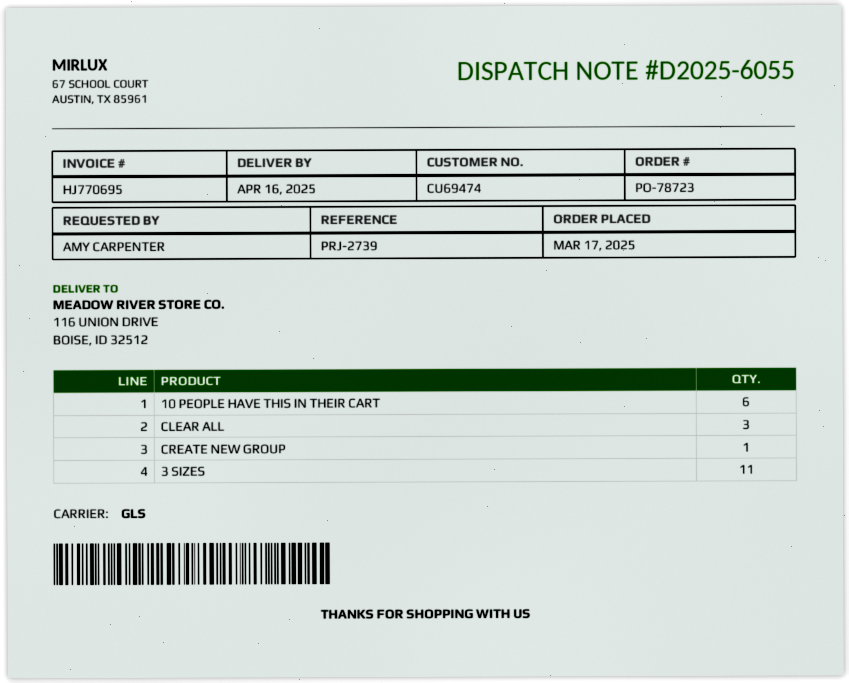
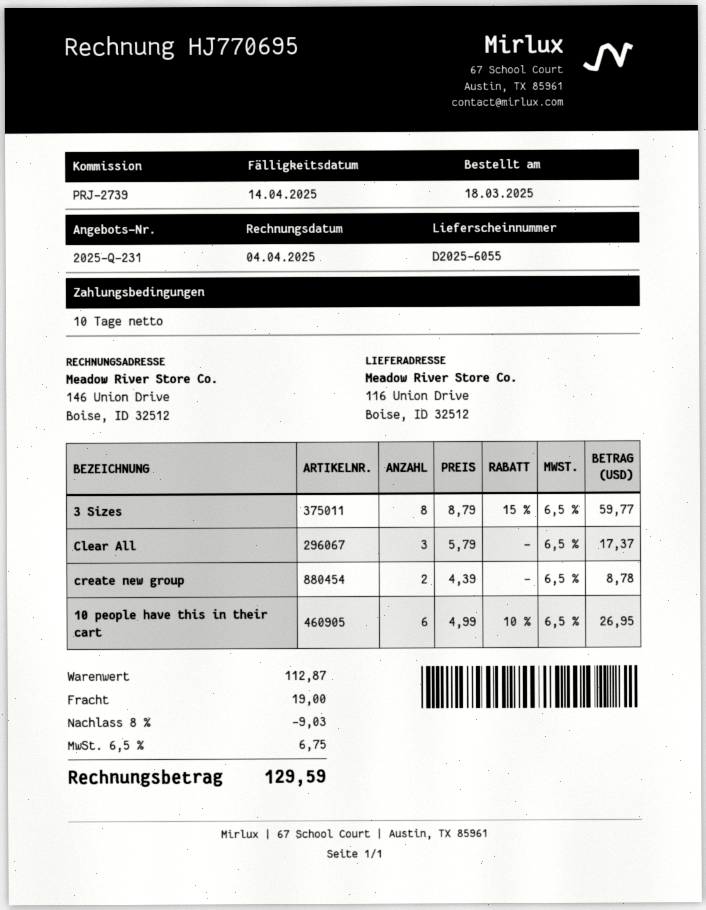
order date: 2025-03-17 -> 2025-03-18
CREATE NEW GROUP: 1 -> 2
3 SIZES: 11 -> 8

